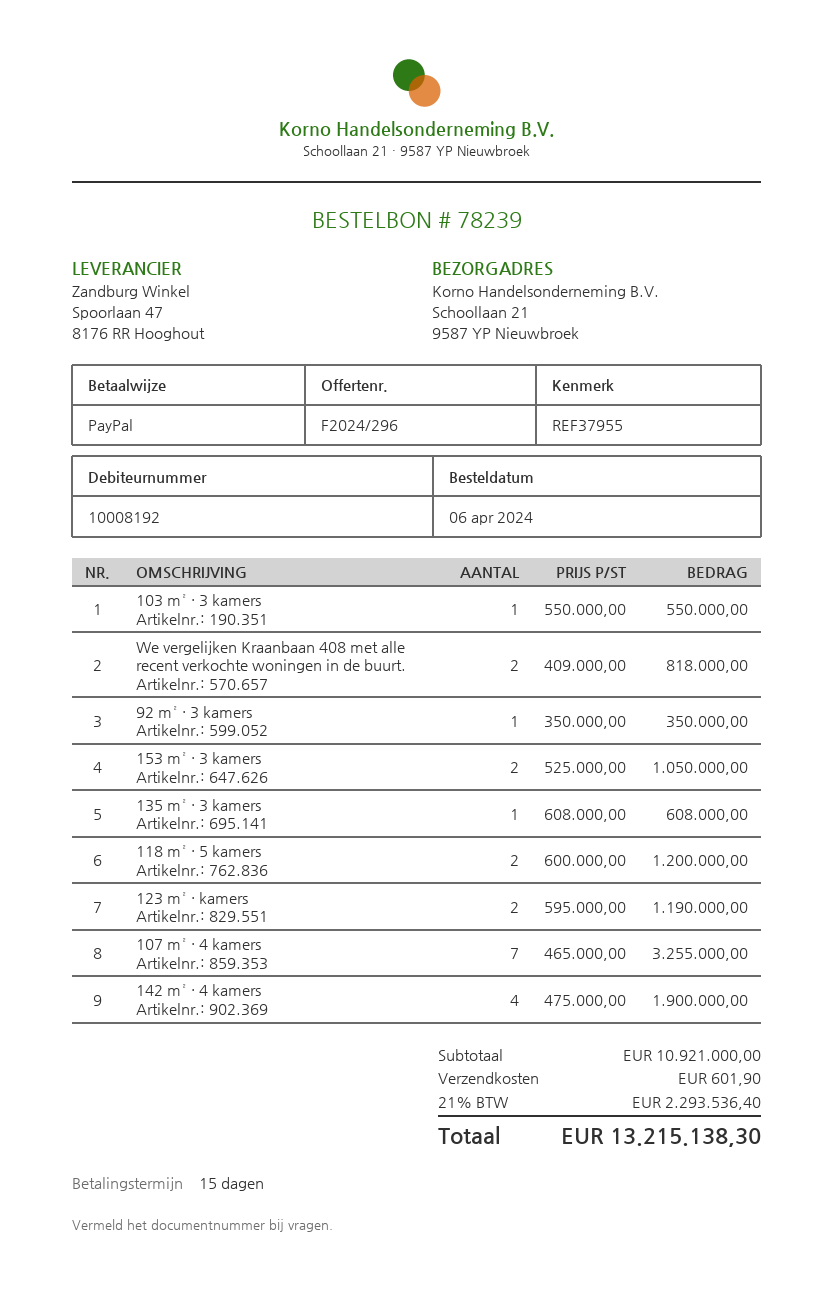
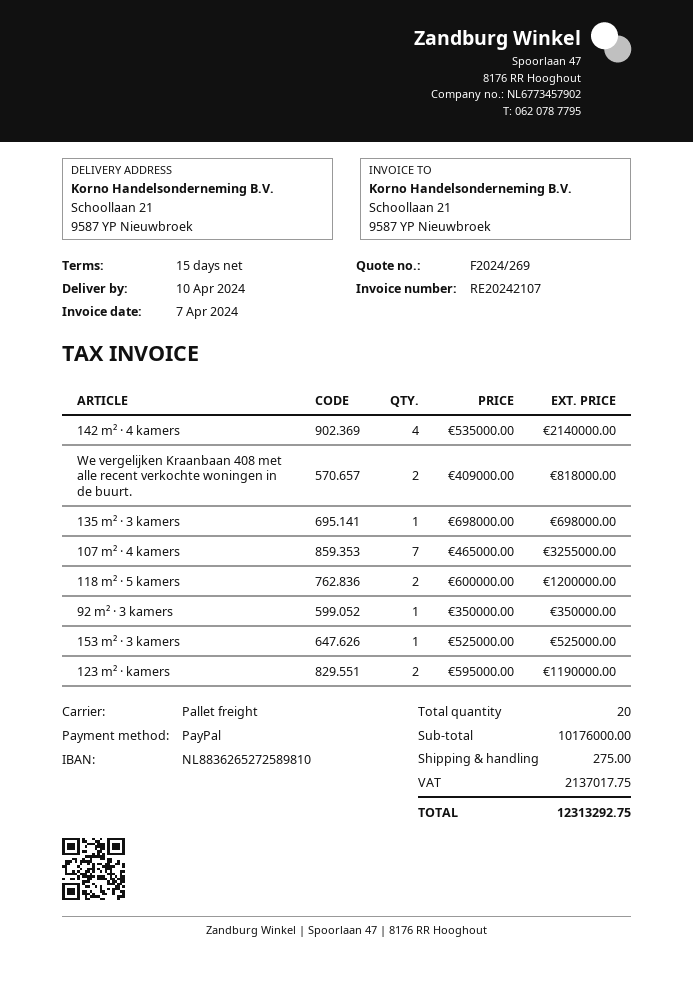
quote number: F2024/296 -> F2024/269
103 m² · 3 kamers: 1 x 550000.00 = 550000.00 -> none
153 m² · 3 kamers: 2 x 525000.00 = 1050000.00 -> 1 x 525000.00 = 525000.00
135 m² · 3 kamers: 1 x 608000.00 = 608000.00 -> 1 x 698000.00 = 698000.00
142 m² · 4 kamers: 4 x 475000.00 = 1900000.00 -> 4 x 535000.00 = 2140000.00
subtotal: 10921000.00 -> 10176000.00
shipping: 601.90 -> 275.00
tax: 2293536.40 -> 2137017.75
total: 13215138.30 -> 12313292.75

